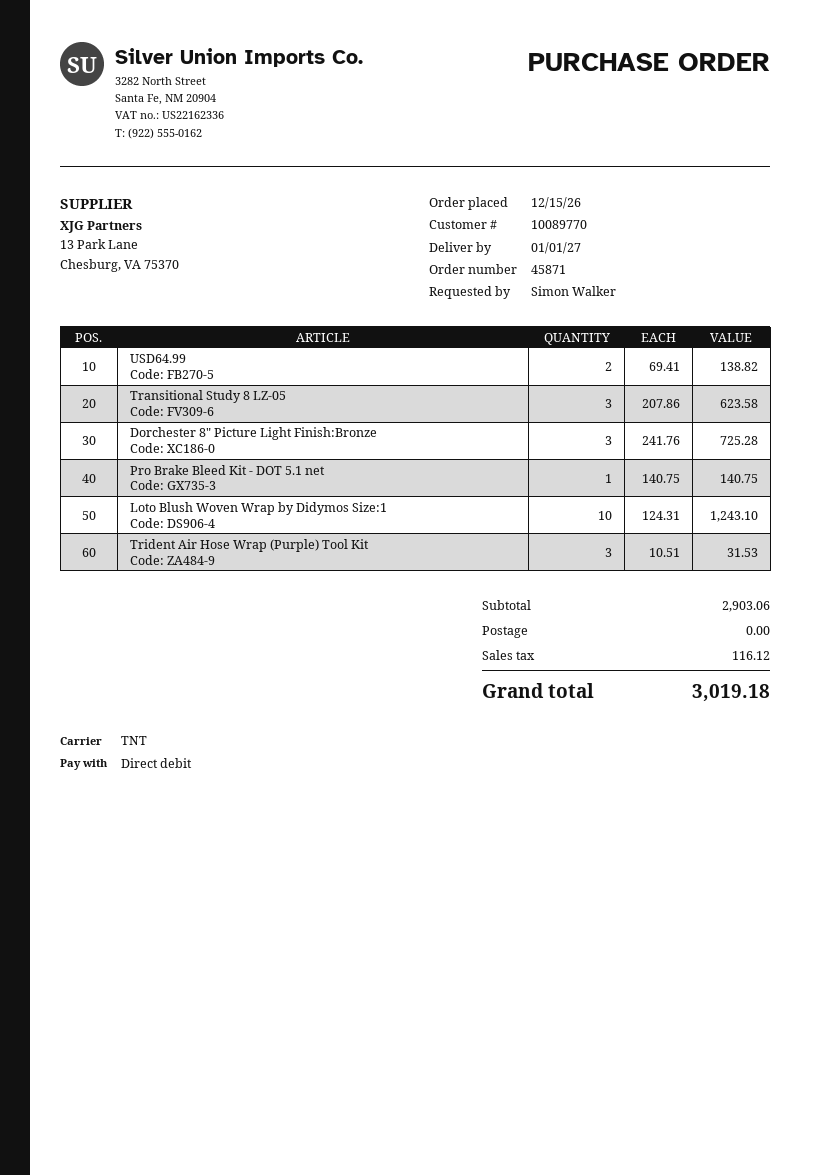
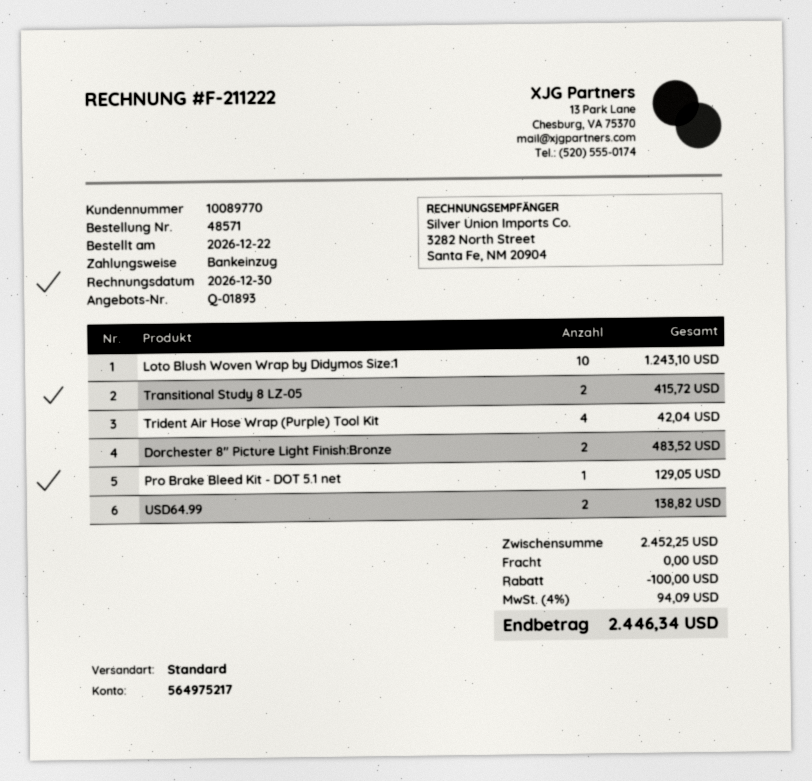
order number: 45871 -> 48571
order date: 2026-12-15 -> 2026-12-22
shipping method: TNT -> standard
Transitional Study 8 LZ-05: 3 for 623.58 -> 2 for 415.72
Dorchester 8" Picture Light Finish:Bronze: 3 for 725.28 -> 2 for 483.52
Pro Brake Bleed Kit - DOT 5.1 net: 1 for 140.75 -> 1 for 129.05
Trident Air Hose Wrap (Purple) Tool Kit: 3 for 31.53 -> 4 for 42.04
subtotal: 2903.06 -> 2452.25
discount: none -> 100.00
tax: 116.12 -> 94.09
total: 3019.18 -> 2446.34

